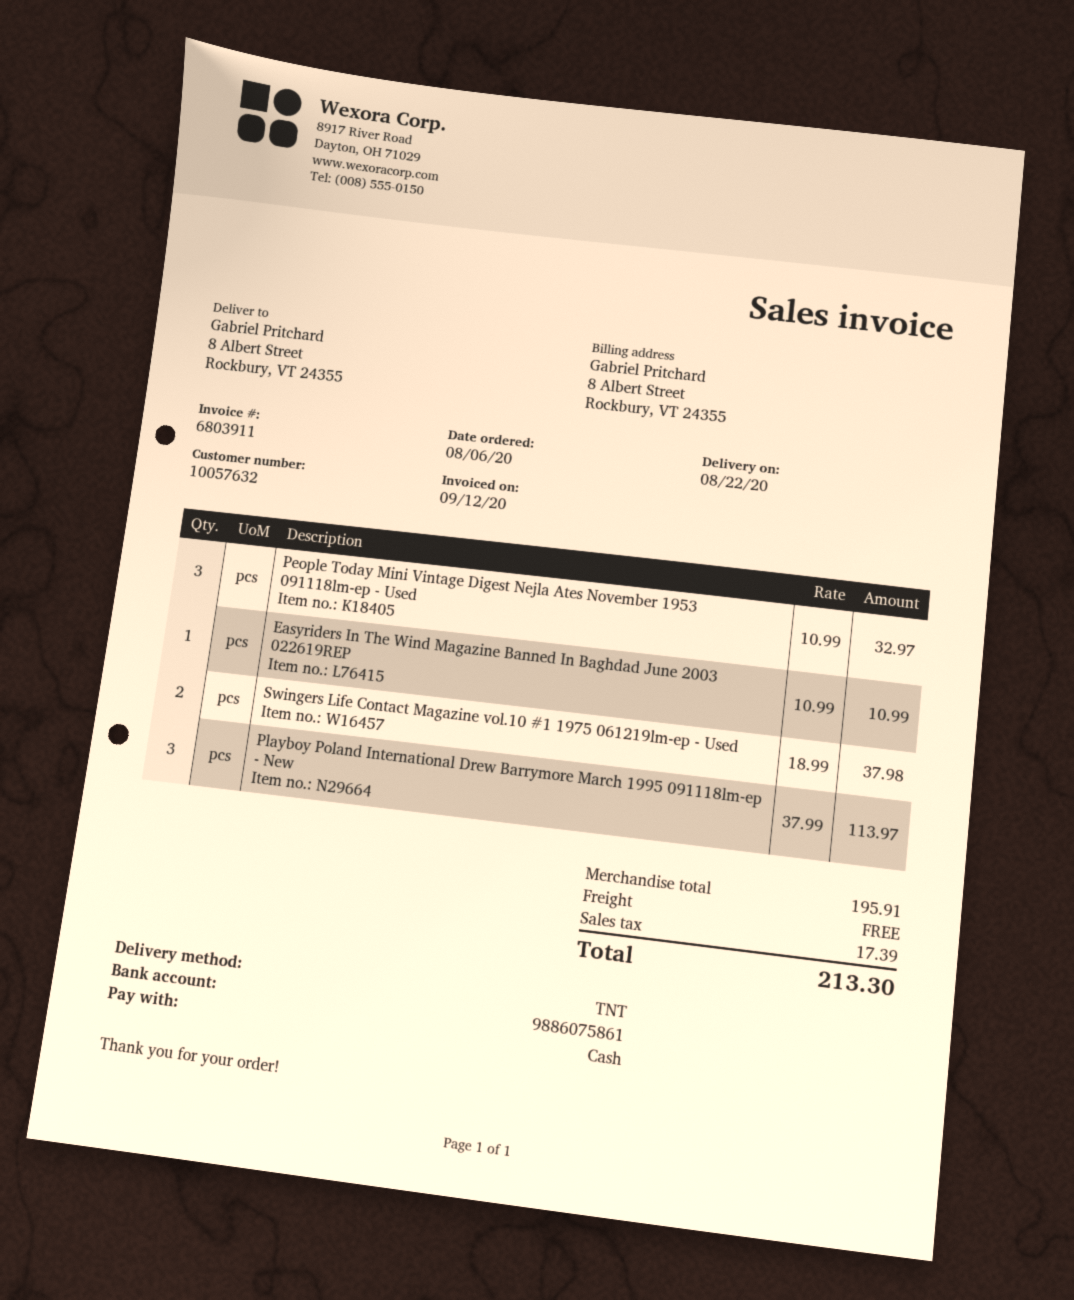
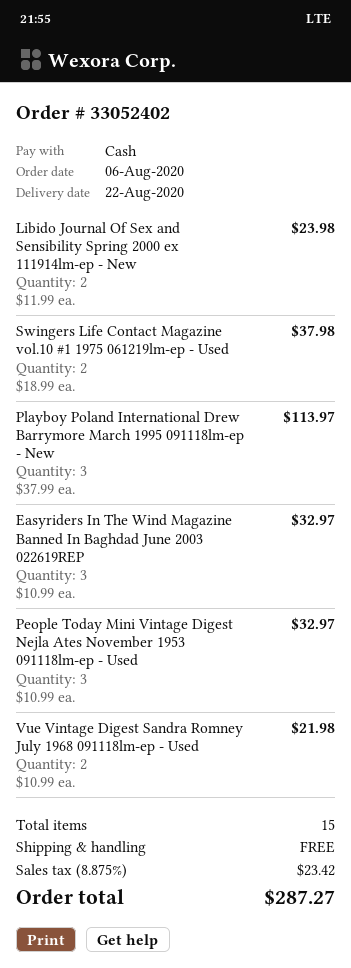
Easyriders In The Wind Magazine Banned In Baghdad June 2003 022619REP: 1 x 10.99 = 10.99 -> 3 x 10.99 = 32.97
Libido Journal Of Sex and Sensibility Spring 2000 ex 111914lm-ep - New: none -> 2 x 11.99 = 23.98
Vue Vintage Digest Sandra Romney July 1968 091118lm-ep - Used: none -> 2 x 10.99 = 21.98
tax: 17.39 -> 23.42
total: 213.30 -> 287.27

